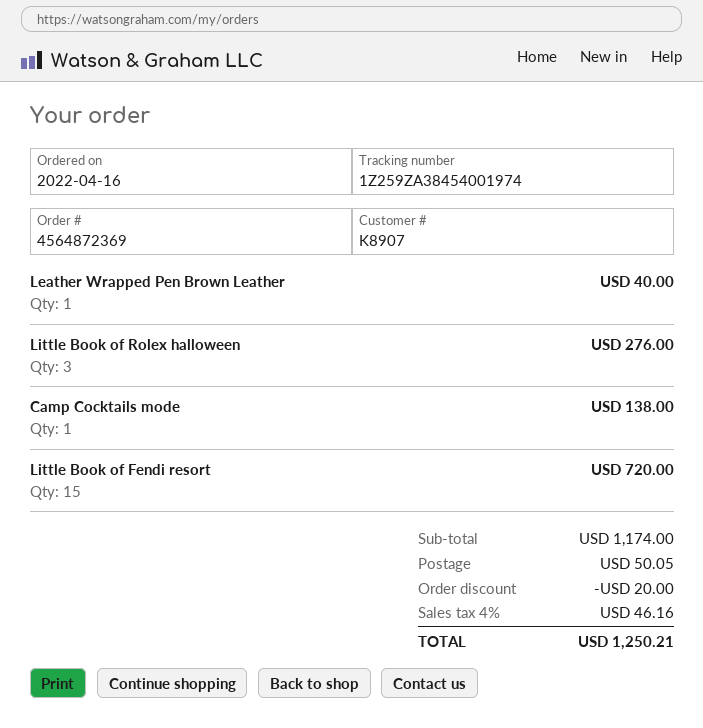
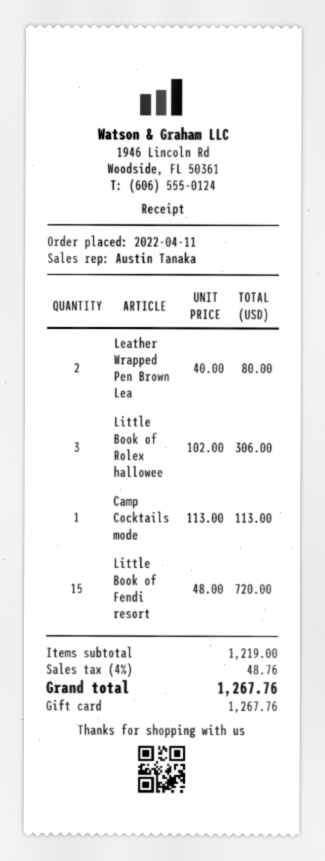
order date: 2022-04-16 -> 2022-04-11
Leather Wrapped Pen Brown Leather: 1 for 40.00 -> 2 for 80.00
Little Book of Rolex halloween: 3 for 276.00 -> 3 for 306.00
Camp Cocktails mode: 1 for 138.00 -> 1 for 113.00
subtotal: 1174.00 -> 1219.00
discount: 20.00 -> none
shipping: 50.05 -> none
tax: 4% = 46.16 -> 4% = 48.76
total: 1250.21 -> 1267.76

